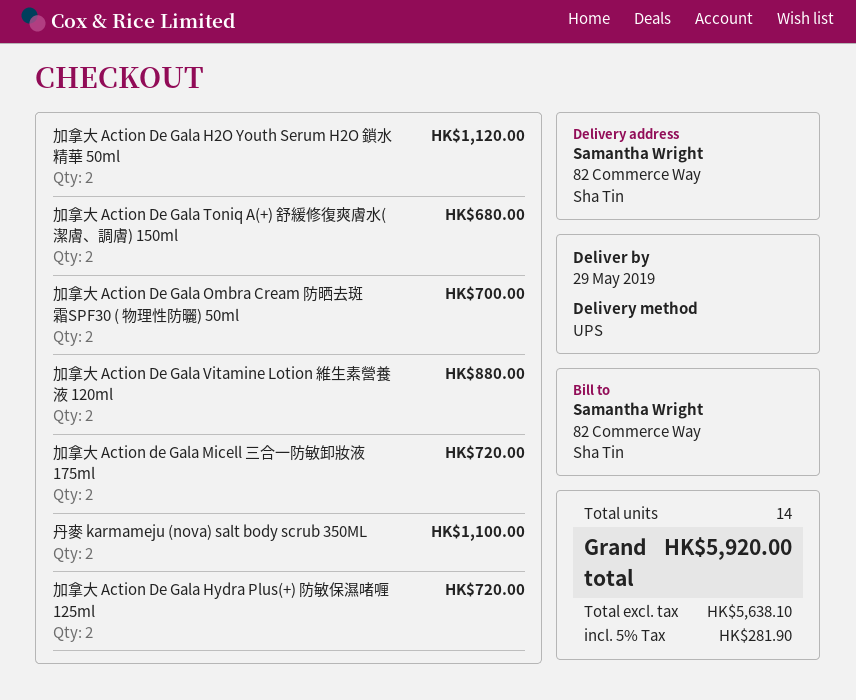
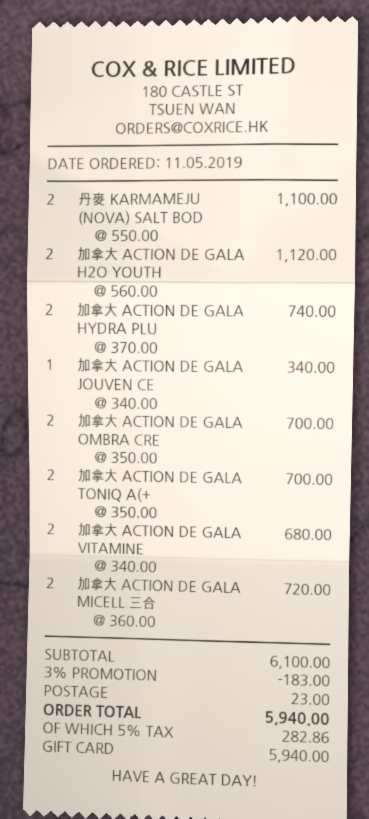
加拿大 Action De Gala Toniq A(+) 舒緩修復爽膚水( 潔膚、調膚) 150ml: 2 for 680.00 -> 2 for 700.00
加拿大 Action De Gala Vitamine Lotion 維生素營養液 120ml: 2 for 880.00 -> 2 for 680.00
加拿大 Action De Gala Hydra Plus(+) 防敏保濕啫喱 125ml: 2 for 720.00 -> 2 for 740.00
加拿大 ACTION DE GALA JOUVEN CE: none -> 1 for 340.00
discount: none -> 3% = 183.00
shipping: none -> 23.00
tax: 5% = 281.90 -> 5% = 282.86
total: 5920.00 -> 5940.00

